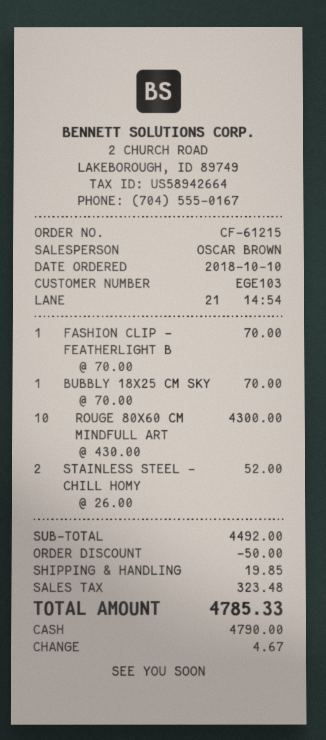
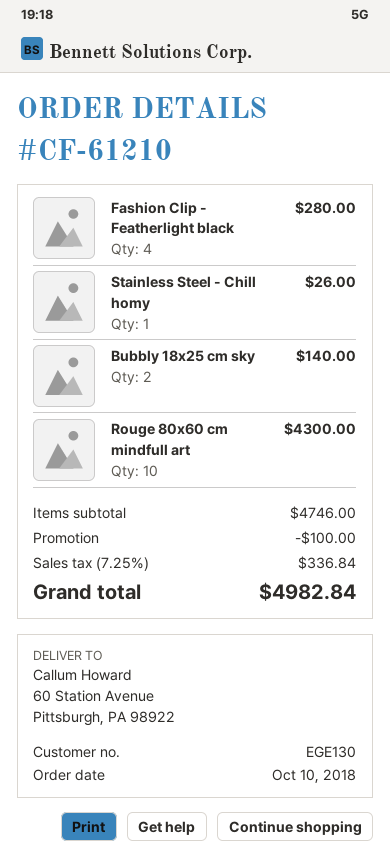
order number: CF-61215 -> CF-61210
customer number: EGE103 -> EGE130
FASHION CLIP - FEATHERLIGHT B: 1 for 70.00 -> 4 for 280.00
BUBBLY 18X25 CM SKY: 1 for 70.00 -> 2 for 140.00
STAINLESS STEEL - CHILL HOMY: 2 for 52.00 -> 1 for 26.00
subtotal: 4492.00 -> 4746.00
discount: 50.00 -> 100.00
shipping: 19.85 -> none
tax: 323.48 -> 336.84
total: 4785.33 -> 4982.84

